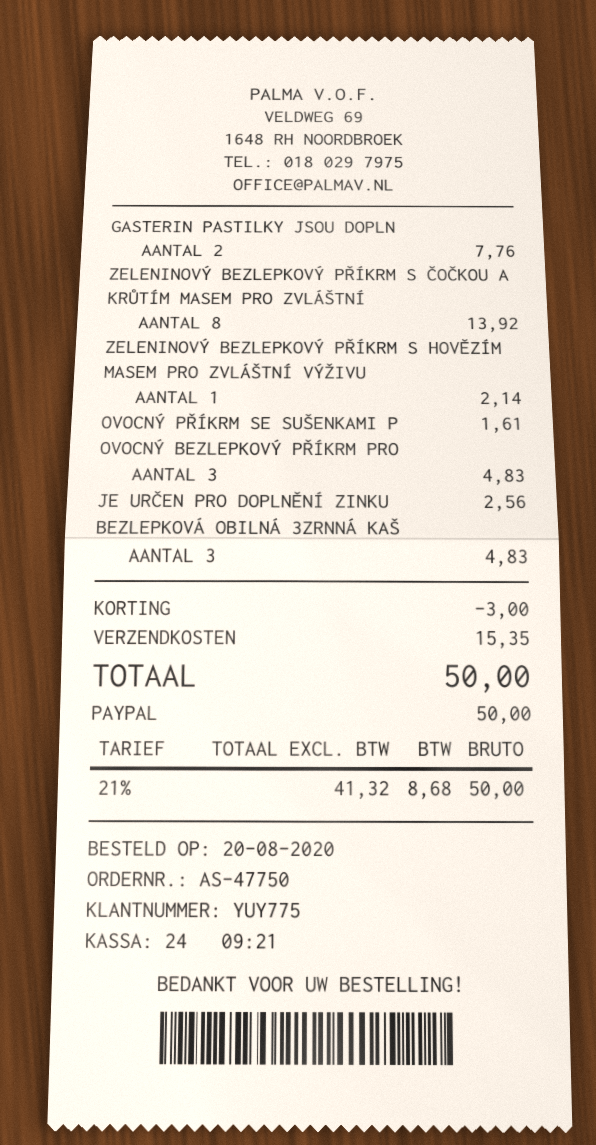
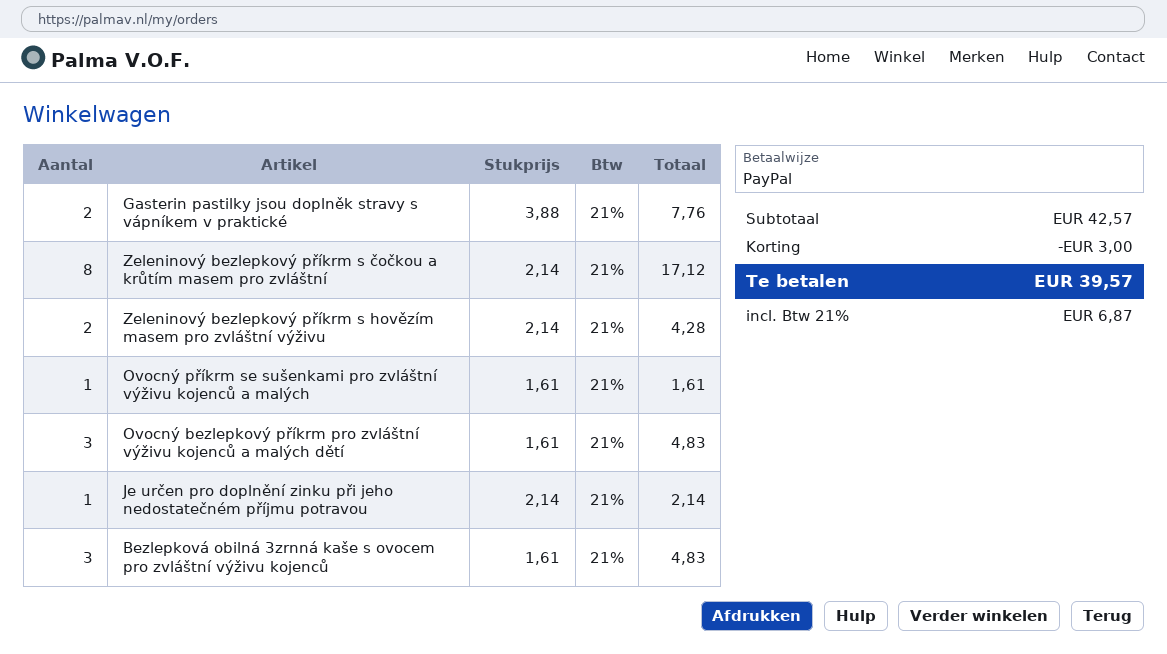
ZELENINOVÝ BEZLEPKOVÝ PŘÍKRM S ČOČKOU A KRŮTÍM MASEM PRO ZVLÁŠTNÍ: 8 for 13.92 -> 8 for 17.12
ZELENINOVÝ BEZLEPKOVÝ PŘÍKRM S HOVĚZÍM MASEM PRO ZVLÁŠTNÍ VÝŽIVU: 1 for 2.14 -> 2 for 4.28
JE URČEN PRO DOPLNĚNÍ ZINKU: 1 for 2.56 -> 1 for 2.14
shipping: 15.35 -> none
tax: 21% = 8.68 -> 21% = 6.87
total: 50.00 -> 39.57

